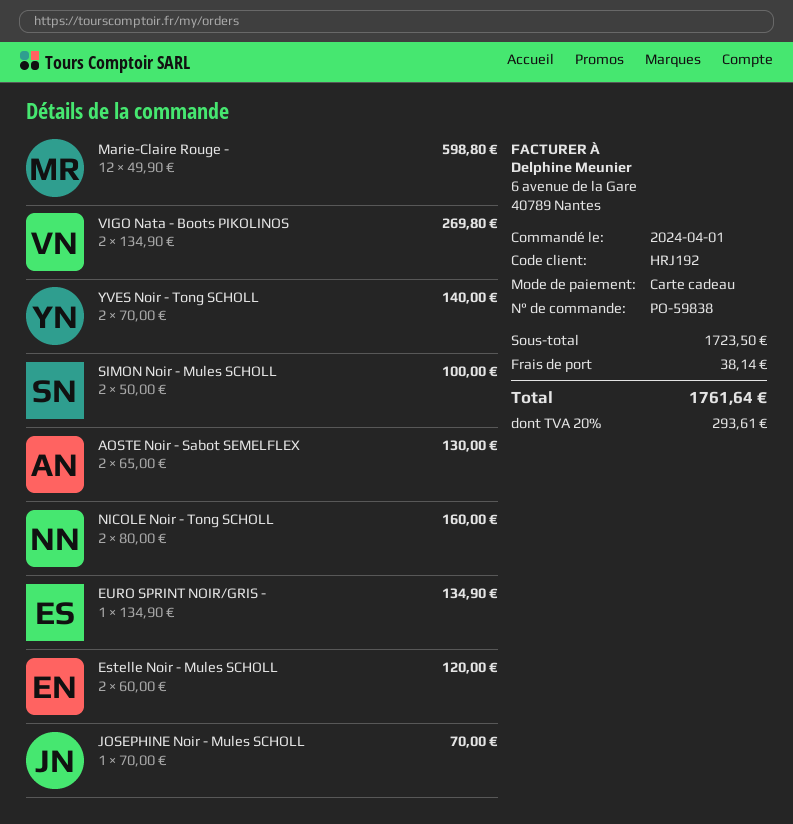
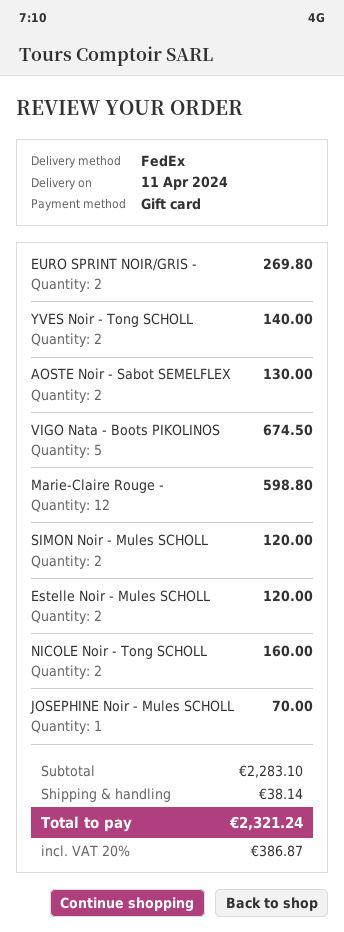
VIGO Nata - Boots PIKOLINOS: 2 for 269.80 -> 5 for 674.50
SIMON Noir - Mules SCHOLL: 2 for 100.00 -> 2 for 120.00
EURO SPRINT NOIR/GRIS -: 1 for 134.90 -> 2 for 269.80
subtotal: 1723.50 -> 2283.10
tax: 20% = 293.61 -> 20% = 386.87
total: 1761.64 -> 2321.24

